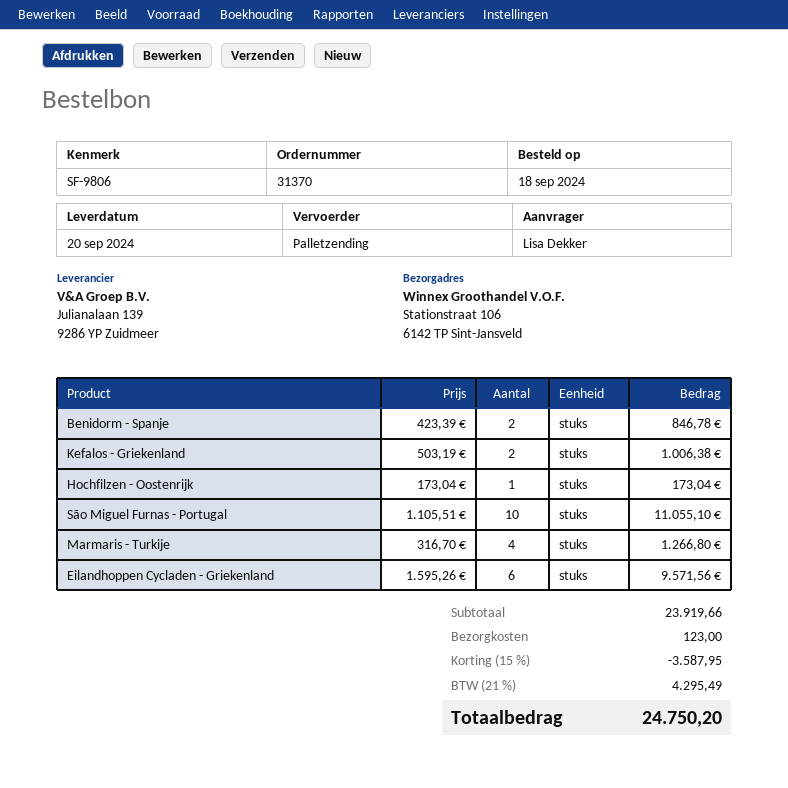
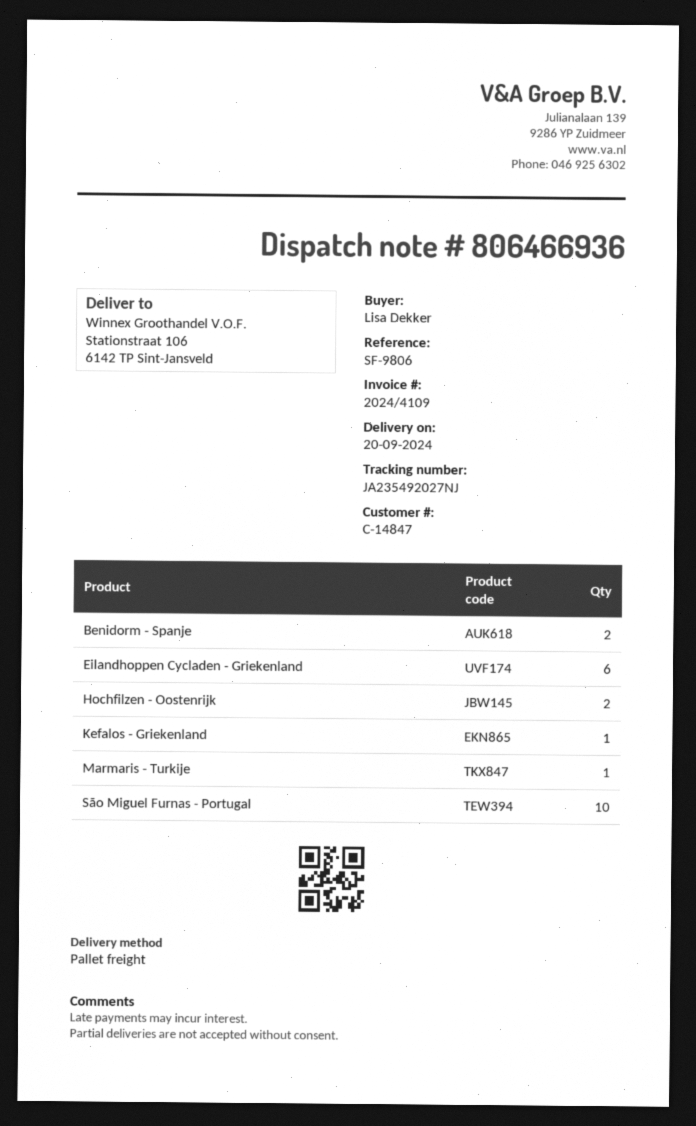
Kefalos - Griekenland: 2 -> 1
Hochfilzen - Oostenrijk: 1 -> 2
Marmaris - Turkije: 4 -> 1

